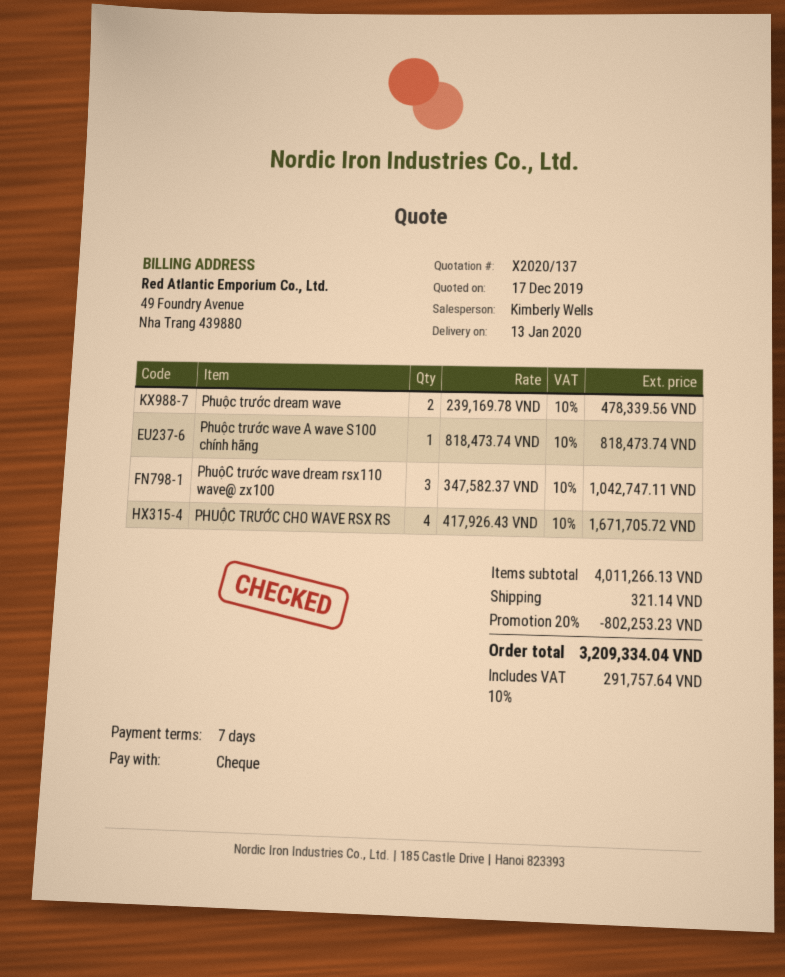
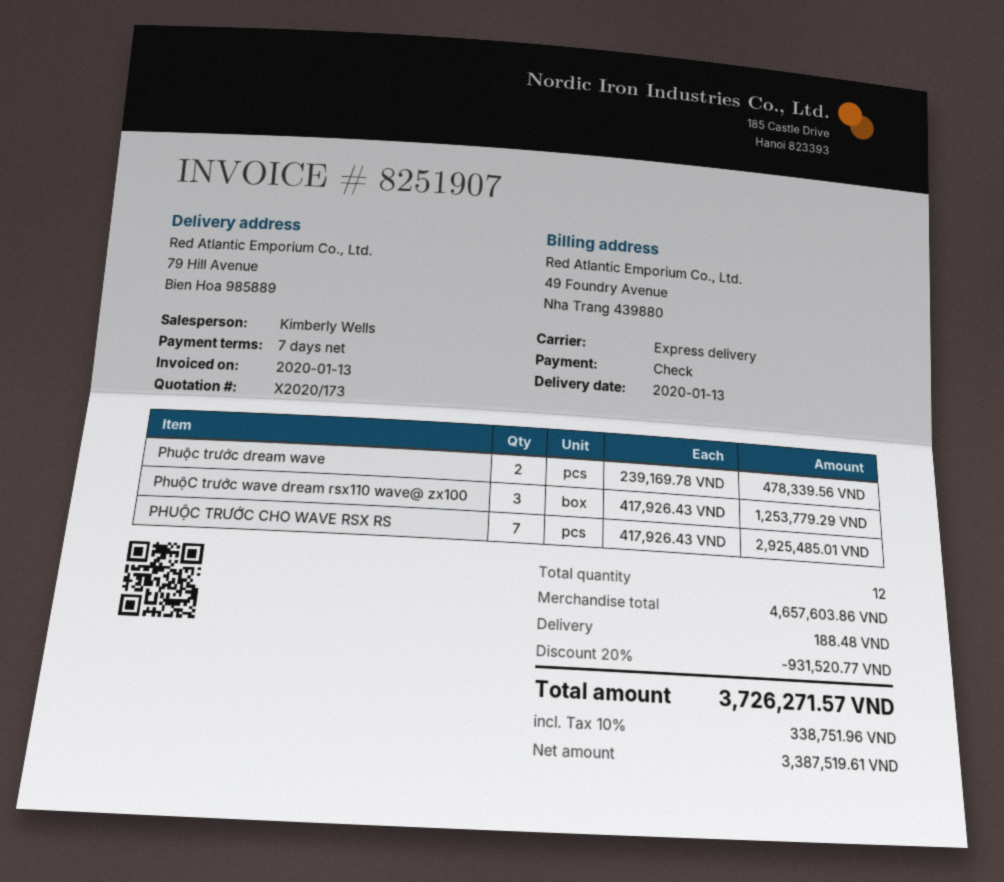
quote number: X2020/137 -> X2020/173
Phuộc trước wave A wave S100 chính hãng: 1 x 818473.74 = 818473.74 -> none
PhuộC trước wave dream rsx110 wave@ zx100: 3 x 347582.37 = 1042747.11 -> 3 x 417926.43 = 1253779.29
PHUỘC TRƯỚC CHO WAVE RSX RS: 4 x 417926.43 = 1671705.72 -> 7 x 417926.43 = 2925485.01
subtotal: 4011266.13 -> 4657603.86
discount: 20% = 802253.23 -> 20% = 931520.77
shipping: 321.14 -> 188.48
tax: 10% = 291757.64 -> 10% = 338751.96
total: 3209334.04 -> 3726271.57

